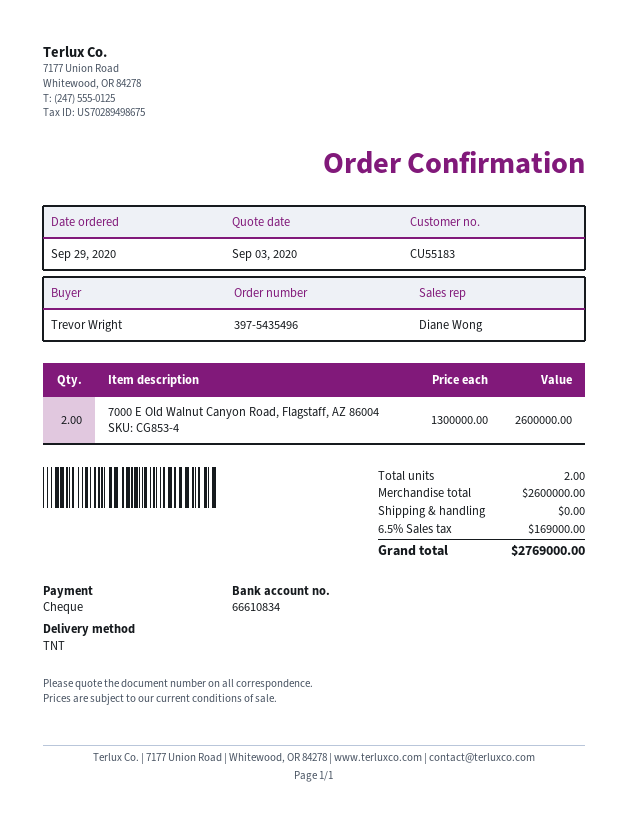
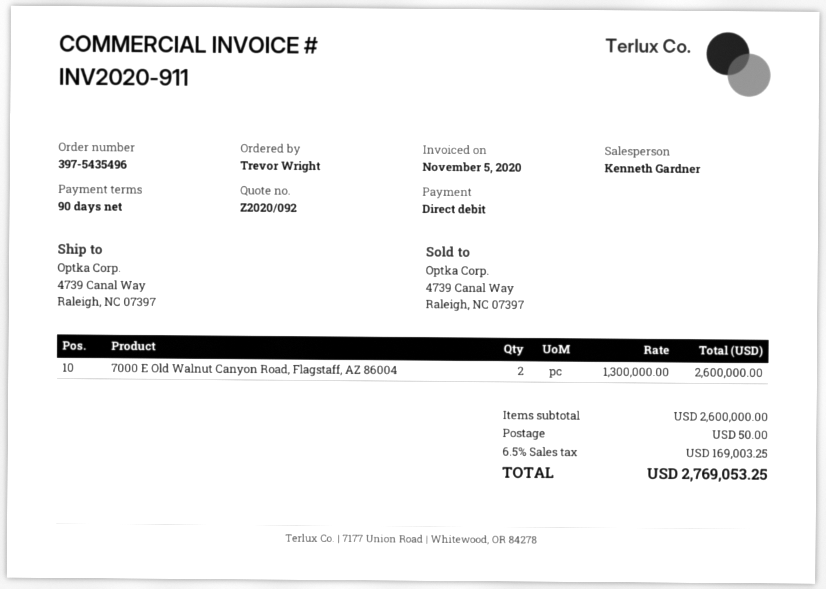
sales rep: Diane Wong -> Kenneth Gardner
payment method: cheque -> direct debit
shipping: 0.00 -> 50.00
tax: 6.5% = 169000.00 -> 6.5% = 169003.25
total: 2769000.00 -> 2769053.25

